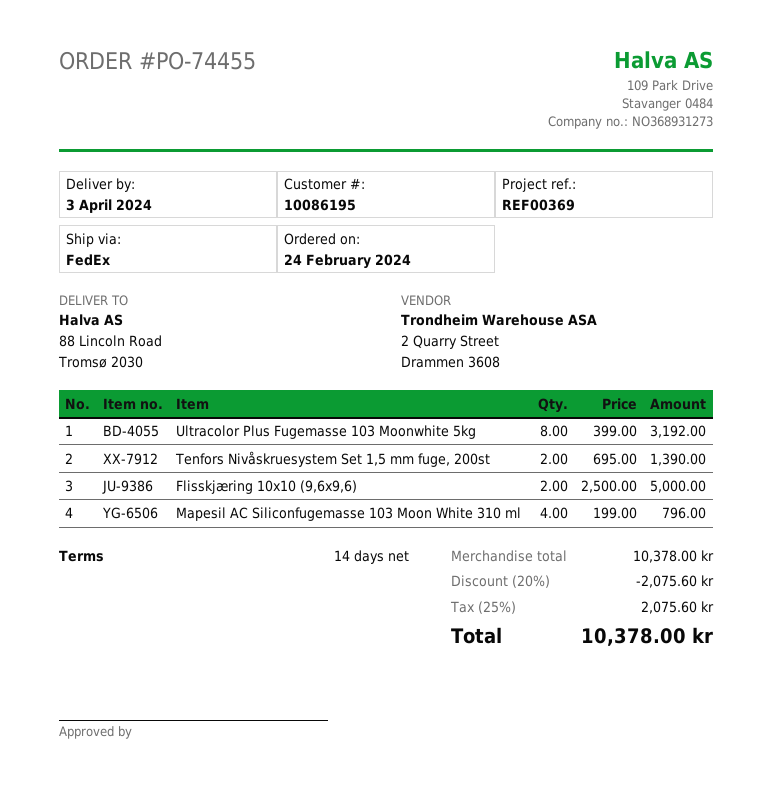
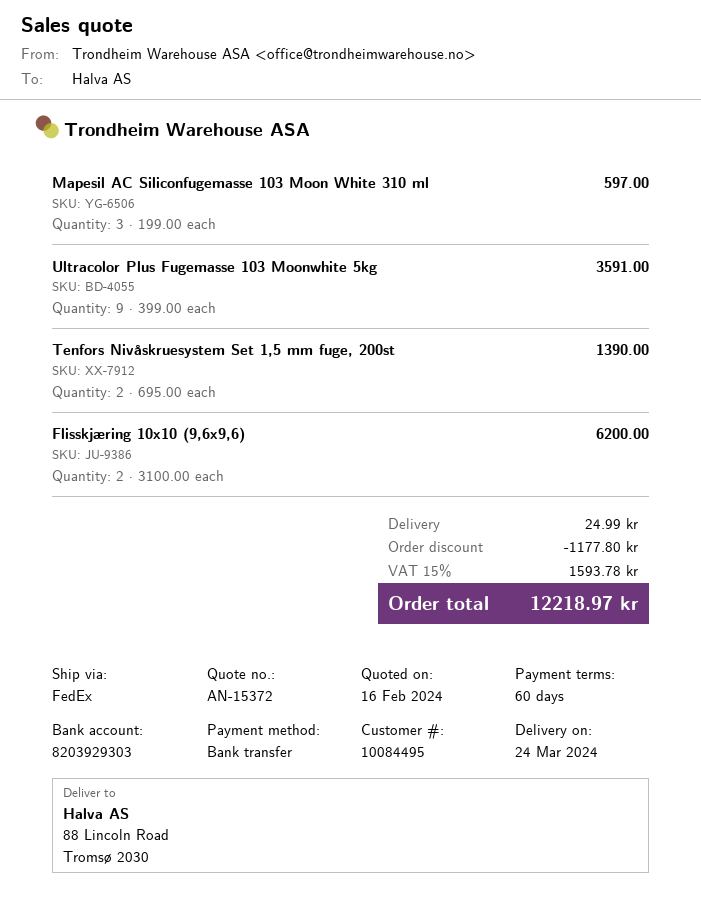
delivery date: 2024-04-03 -> 2024-03-24
payment terms: 14 days -> 60 days
customer number: 10086195 -> 10084495
Ultracolor Plus Fugemasse 103 Moonwhite 5kg: 8 x 399.00 = 3192.00 -> 9 x 399.00 = 3591.00
Flisskjæring 10x10 (9,6x9,6): 2 x 2500.00 = 5000.00 -> 2 x 3100.00 = 6200.00
Mapesil AC Siliconfugemasse 103 Moon White 310 ml: 4 x 199.00 = 796.00 -> 3 x 199.00 = 597.00
discount: 2075.60 -> 1177.80
shipping: none -> 24.99
tax: 25% = 2075.60 -> 15% = 1593.78
total: 10378.00 -> 12218.97

